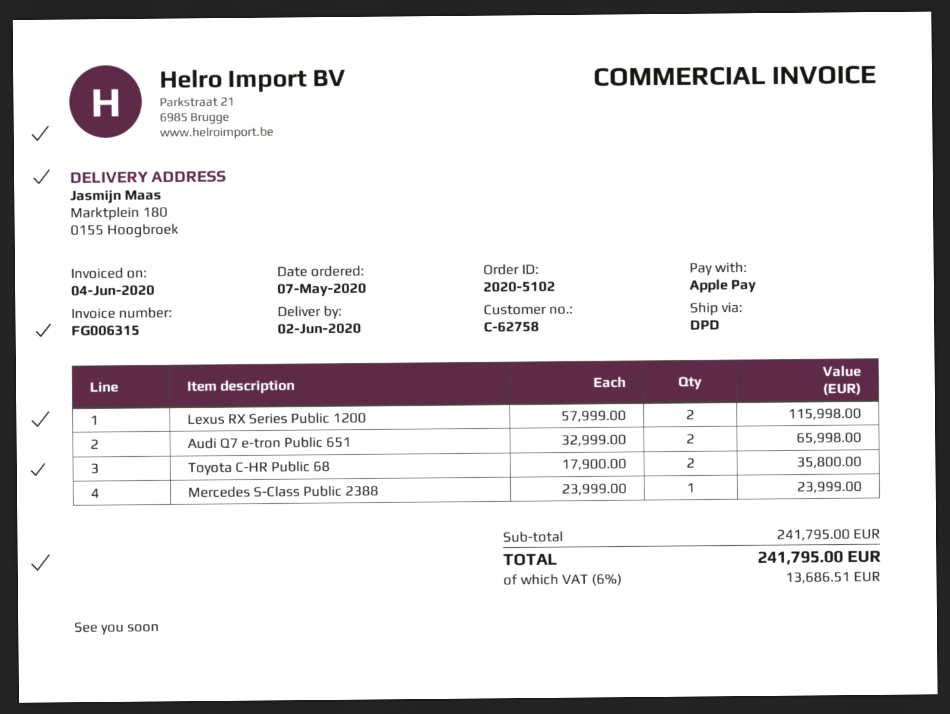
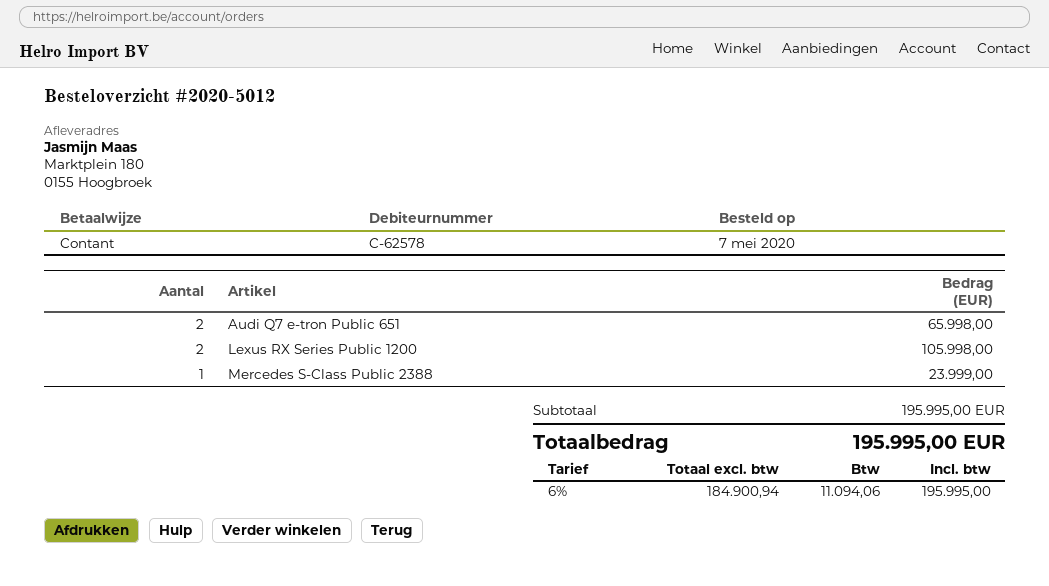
order number: 2020-5102 -> 2020-5012
customer number: C-62758 -> C-62578
payment method: Apple Pay -> cash
Lexus RX Series Public 1200: 2 for 115998.00 -> 2 for 105998.00
Toyota C-HR Public 68: 2 for 35800.00 -> none
subtotal: 241795.00 -> 195995.00
tax: 6% = 13686.51 -> 6% = 11094.06
total: 241795.00 -> 195995.00

